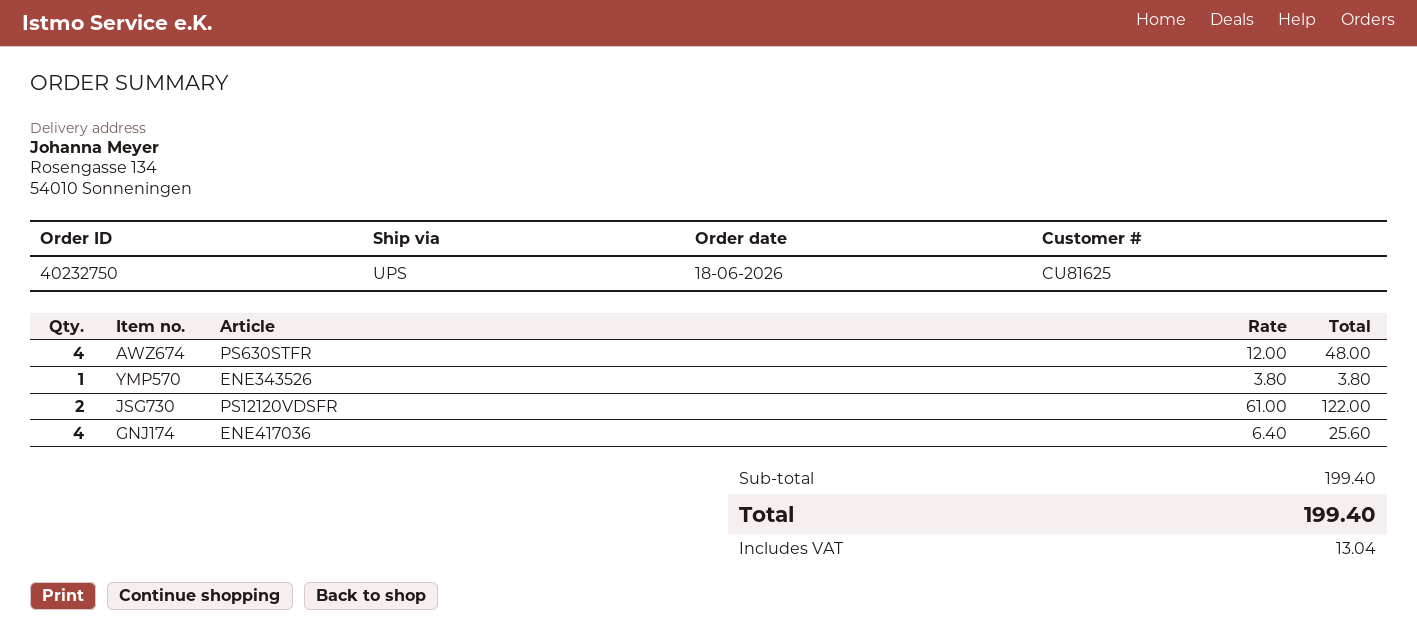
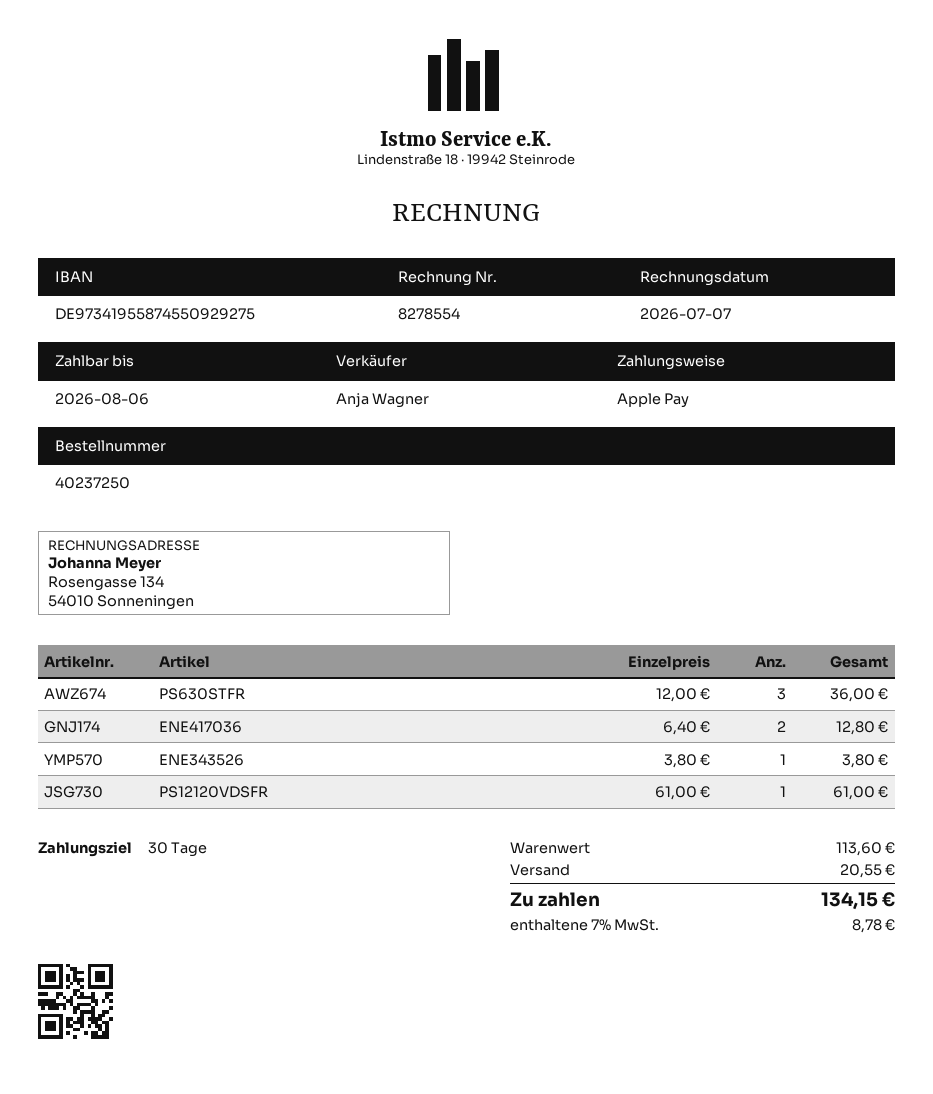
order number: 40232750 -> 40237250
PS630STFR: 4 x 12.00 = 48.00 -> 3 x 12.00 = 36.00
PS12120VDSFR: 2 x 61.00 = 122.00 -> 1 x 61.00 = 61.00
ENE417036: 4 x 6.40 = 25.60 -> 2 x 6.40 = 12.80
subtotal: 199.40 -> 113.60
shipping: none -> 20.55
tax: 13.04 -> 8.78
total: 199.40 -> 134.15

